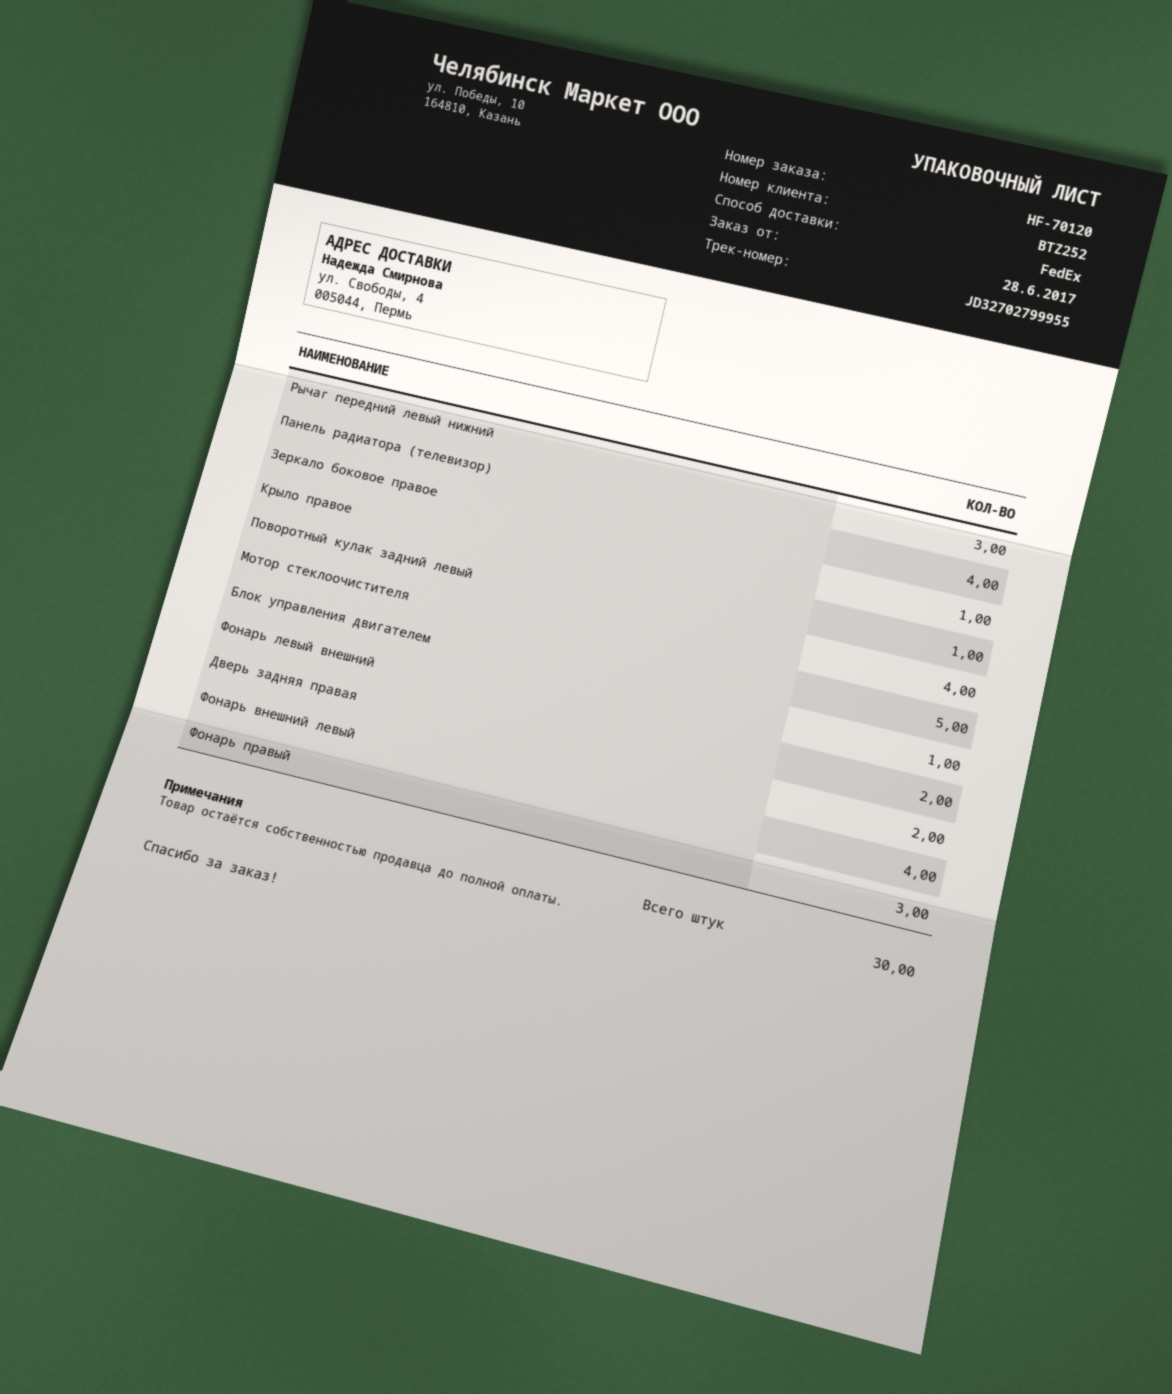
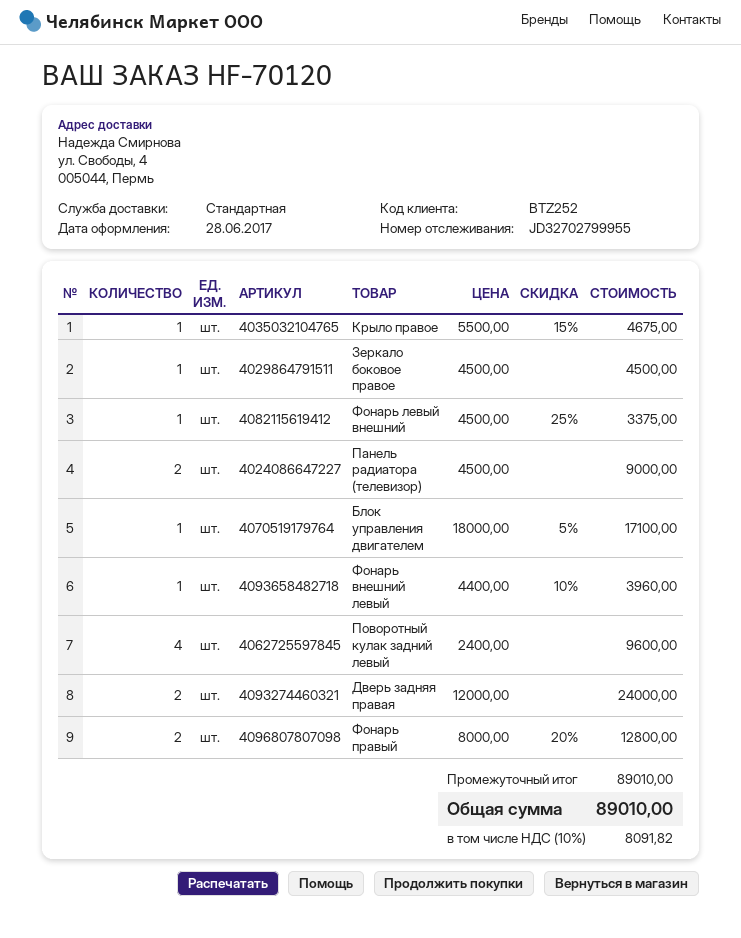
shipping method: FedEx -> standard
Рычаг передний левый нижний: 3 -> none
Панель радиатора (телевизор): 4 -> 2
Мотор стеклоочистителя: 5 -> none
Фонарь левый внешний: 2 -> 1
Фонарь внешний левый: 4 -> 1
Фонарь правый: 3 -> 2

